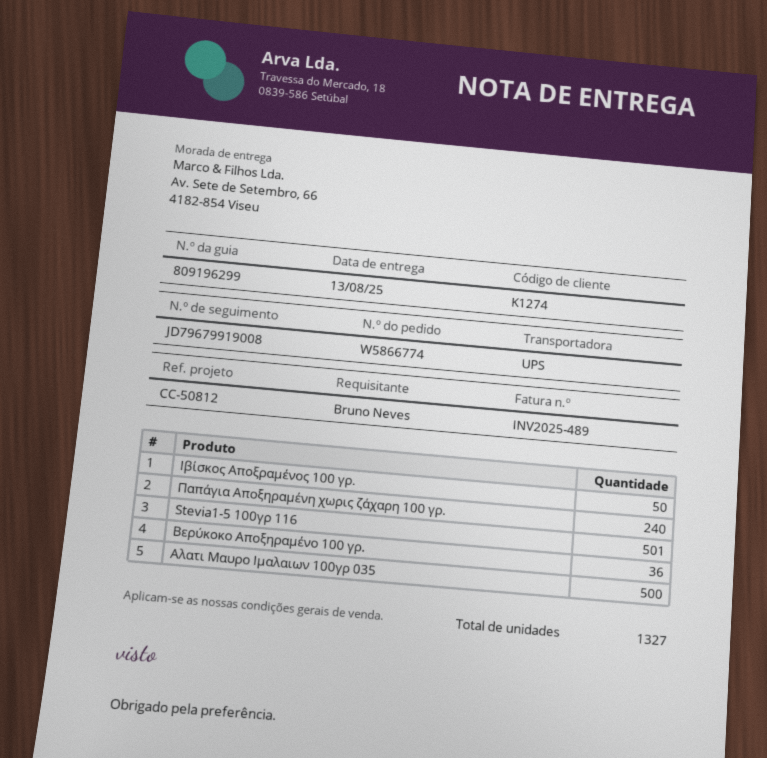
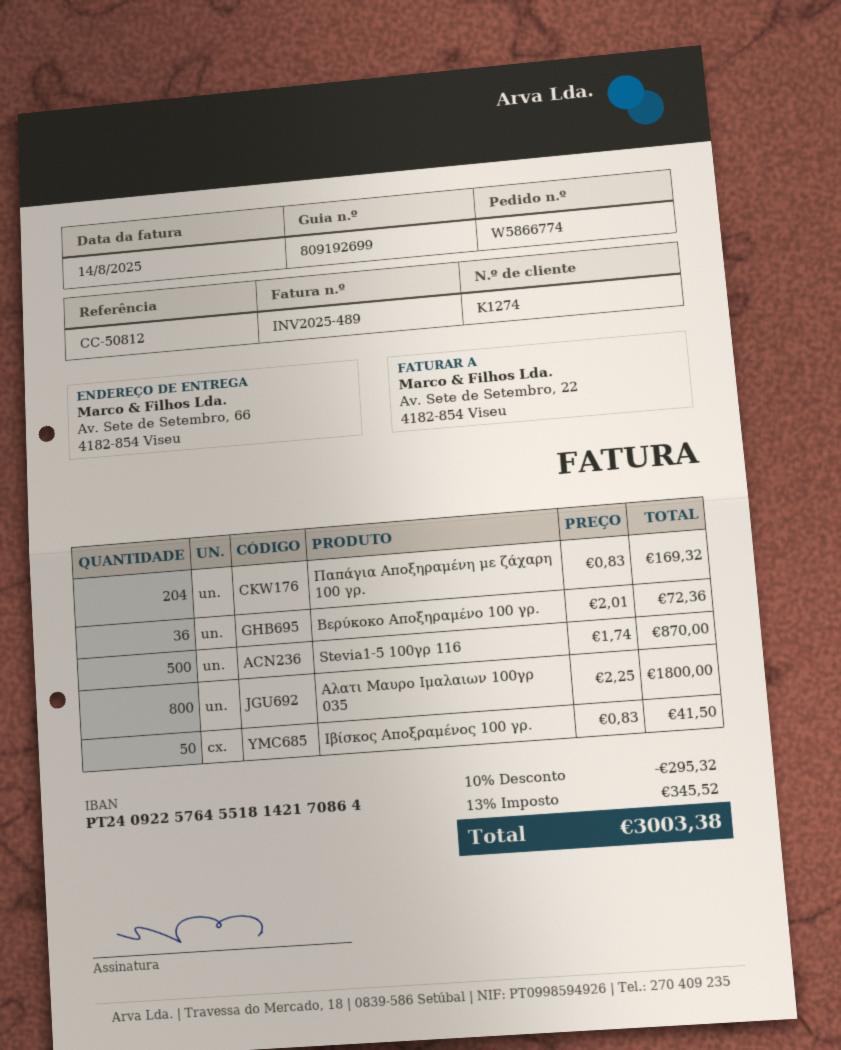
delivery note number: 809196299 -> 809192699
Παπάγια Αποξηραμένη χωρις ζάχαρη 100 γρ.: 240 -> none
Stevia1-5 100γρ 116: 501 -> 500
Αλατι Μαυρο Ιμαλαιων 100γρ 035: 500 -> 800
Παπάγια Αποξηραμένη με ζάχαρη 100 γρ.: none -> 204

